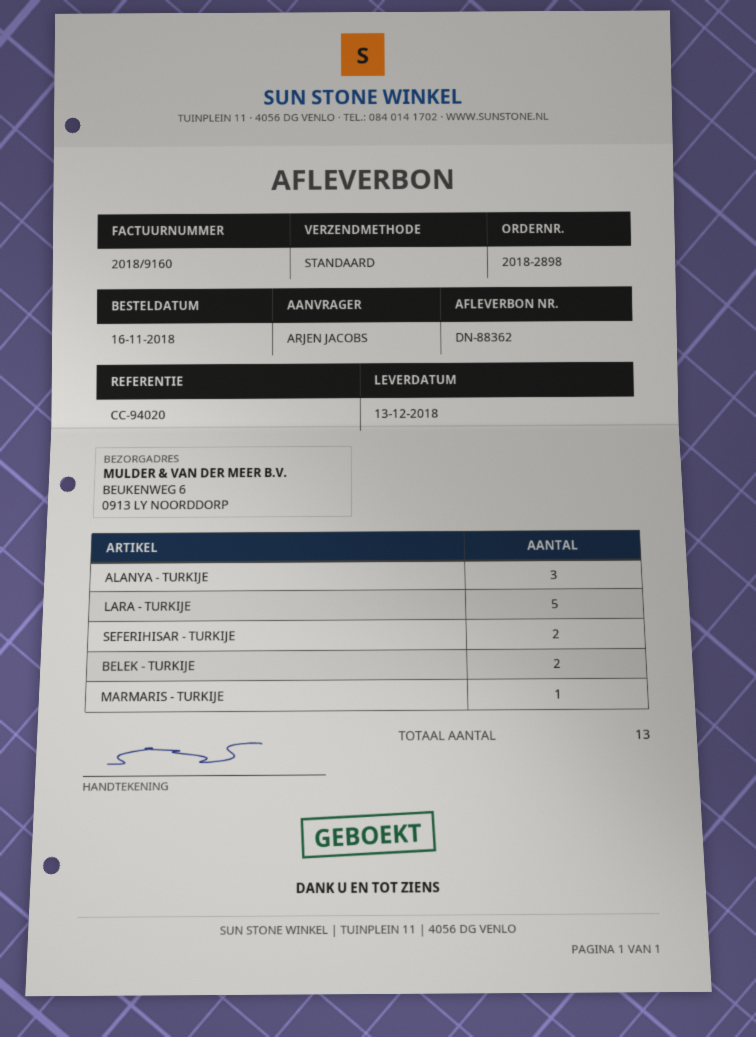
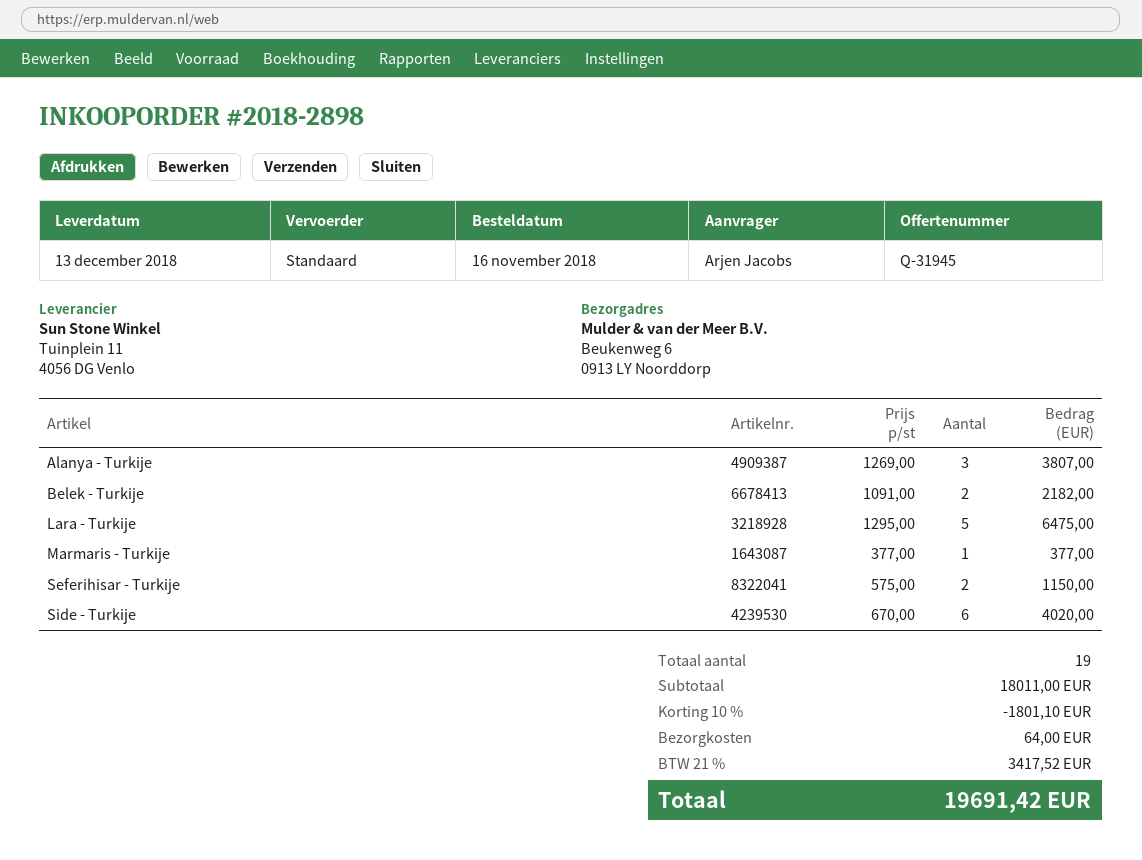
Side - Turkije: none -> 6
total quantity: 13 -> 19

